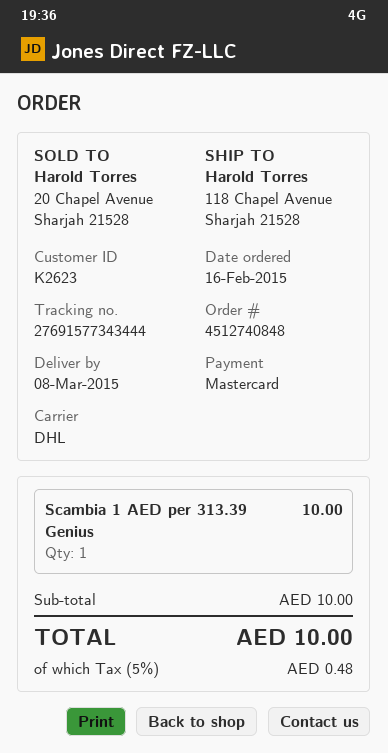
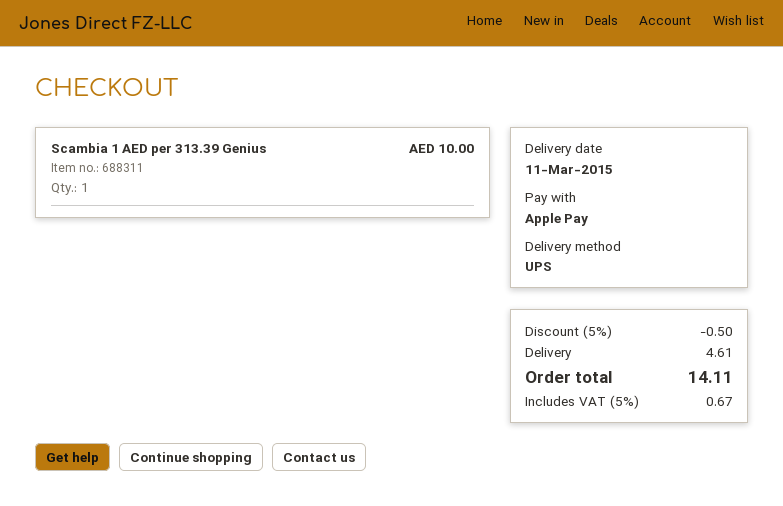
delivery date: 2015-03-08 -> 2015-03-11
payment method: Mastercard -> Apple Pay
shipping method: DHL -> UPS
discount: none -> 5% = 0.50
shipping: none -> 4.61
tax: 5% = 0.48 -> 5% = 0.67
total: 10.00 -> 14.11

